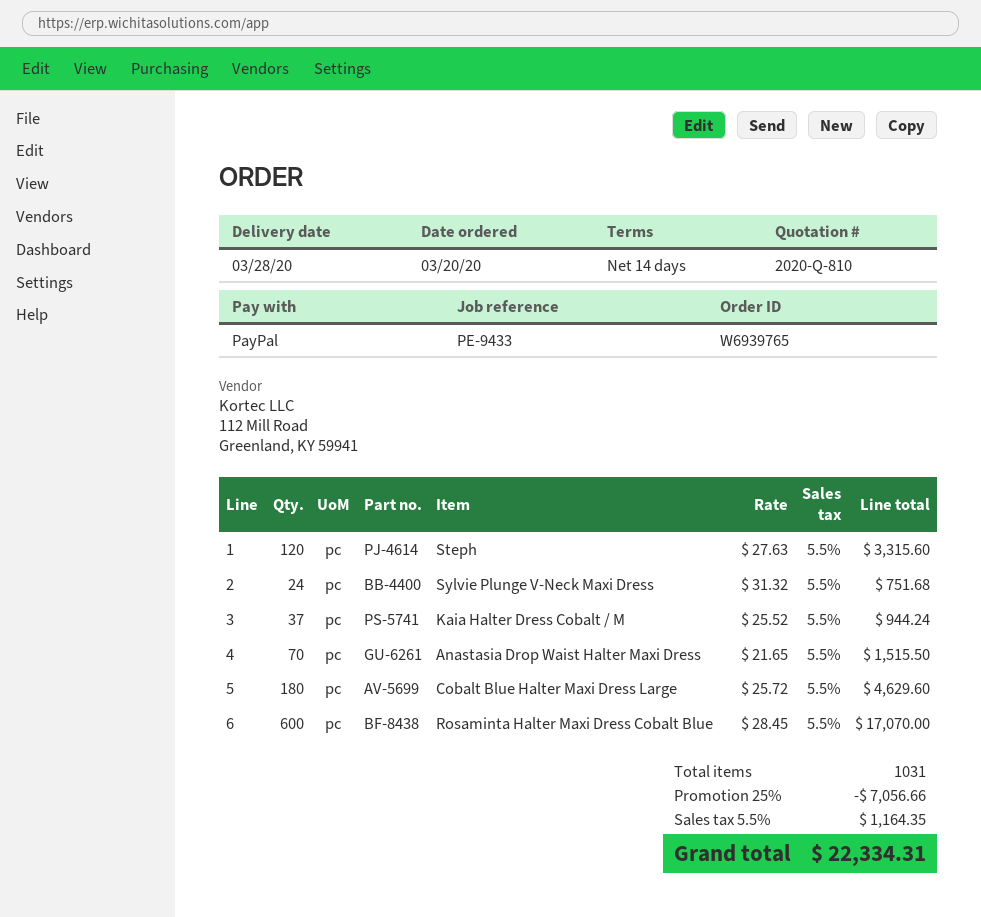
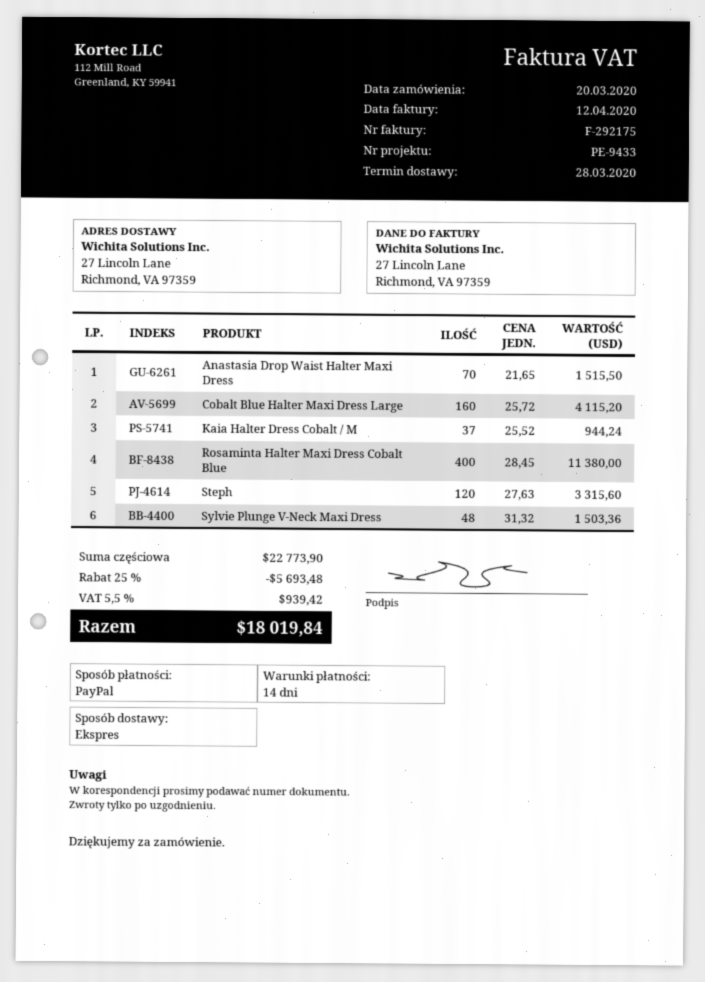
Sylvie Plunge V-Neck Maxi Dress: 24 x 31.32 = 751.68 -> 48 x 31.32 = 1503.36
Cobalt Blue Halter Maxi Dress Large: 180 x 25.72 = 4629.60 -> 160 x 25.72 = 4115.20
Rosaminta Halter Maxi Dress Cobalt Blue: 600 x 28.45 = 17070.00 -> 400 x 28.45 = 11380.00
discount: 25% = 7056.66 -> 25% = 5693.48
tax: 5.5% = 1164.35 -> 5.5% = 939.42
total: 22334.31 -> 18019.84

